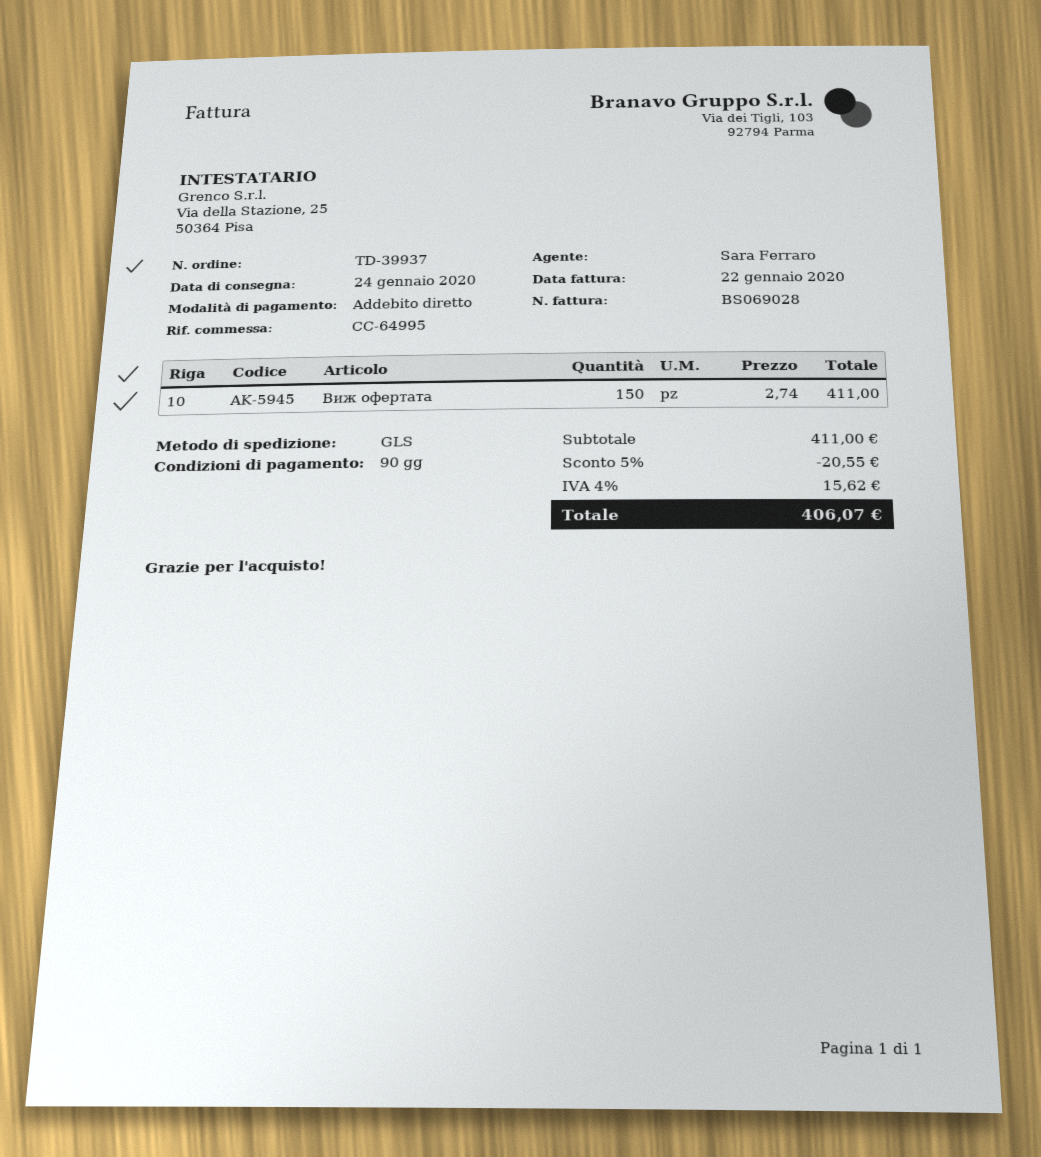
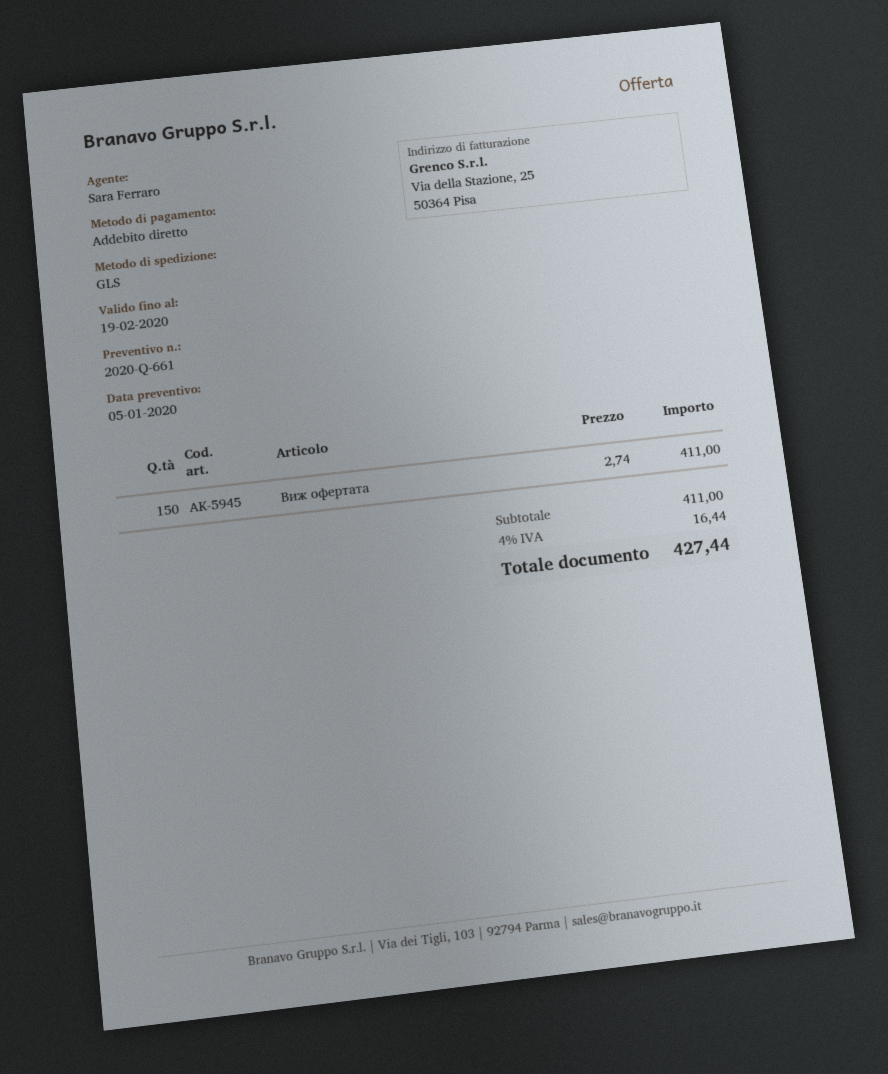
discount: 5% = 20.55 -> none
tax: 4% = 15.62 -> 4% = 16.44
total: 406.07 -> 427.44

